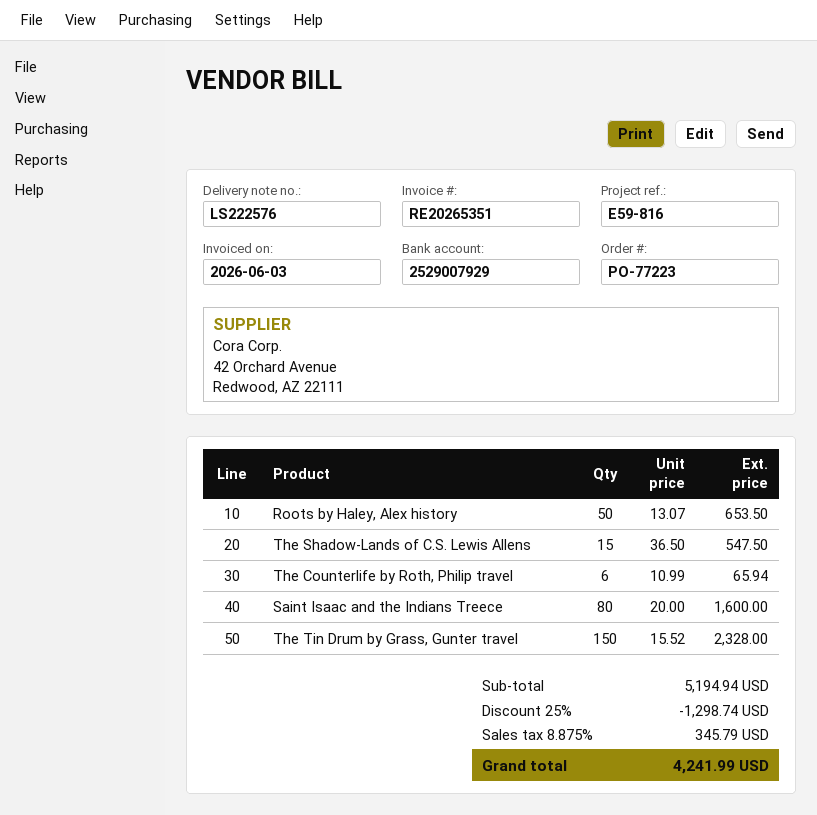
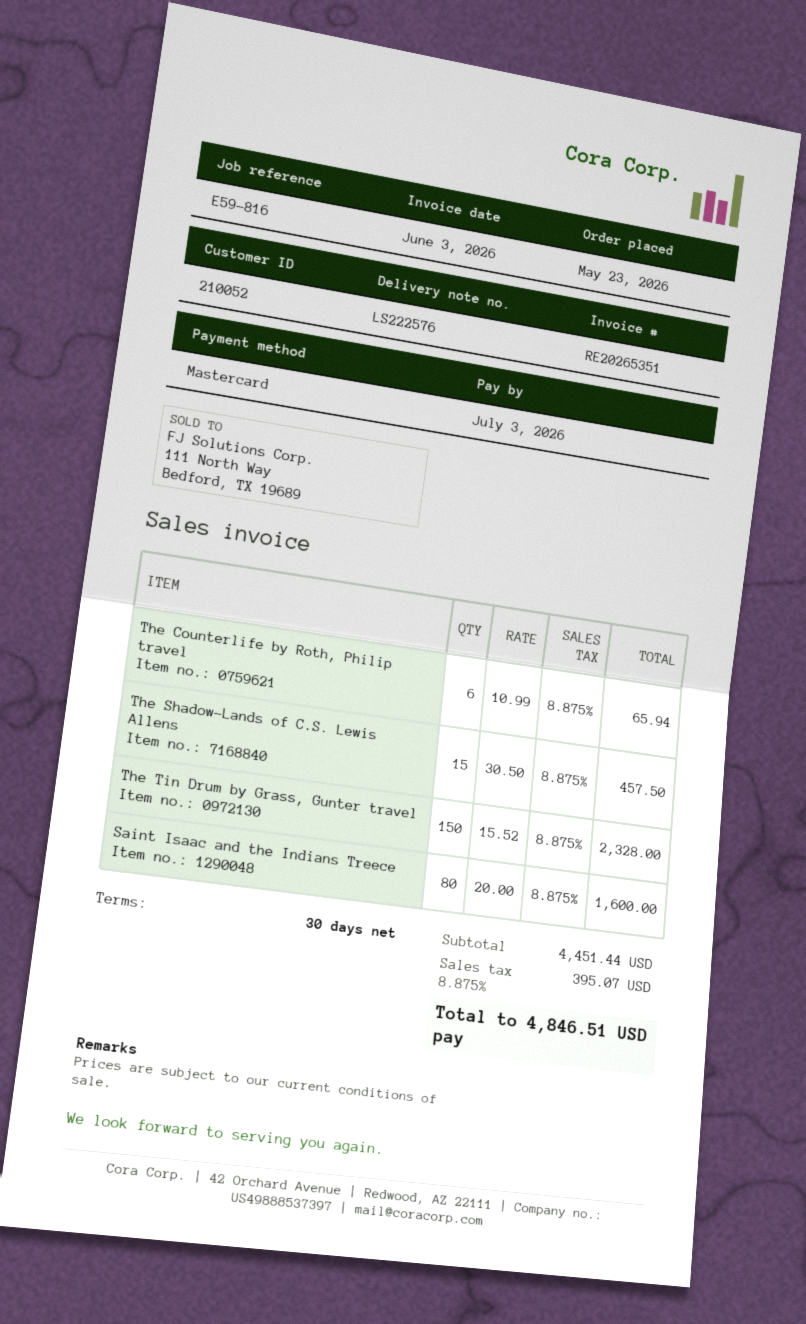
Roots by Haley, Alex history: 50 x 13.07 = 653.50 -> none
The Shadow-Lands of C.S. Lewis Allens: 15 x 36.50 = 547.50 -> 15 x 30.50 = 457.50
subtotal: 5194.94 -> 4451.44
discount: 25% = 1298.74 -> none
tax: 8.875% = 345.79 -> 8.875% = 395.07
total: 4241.99 -> 4846.51

